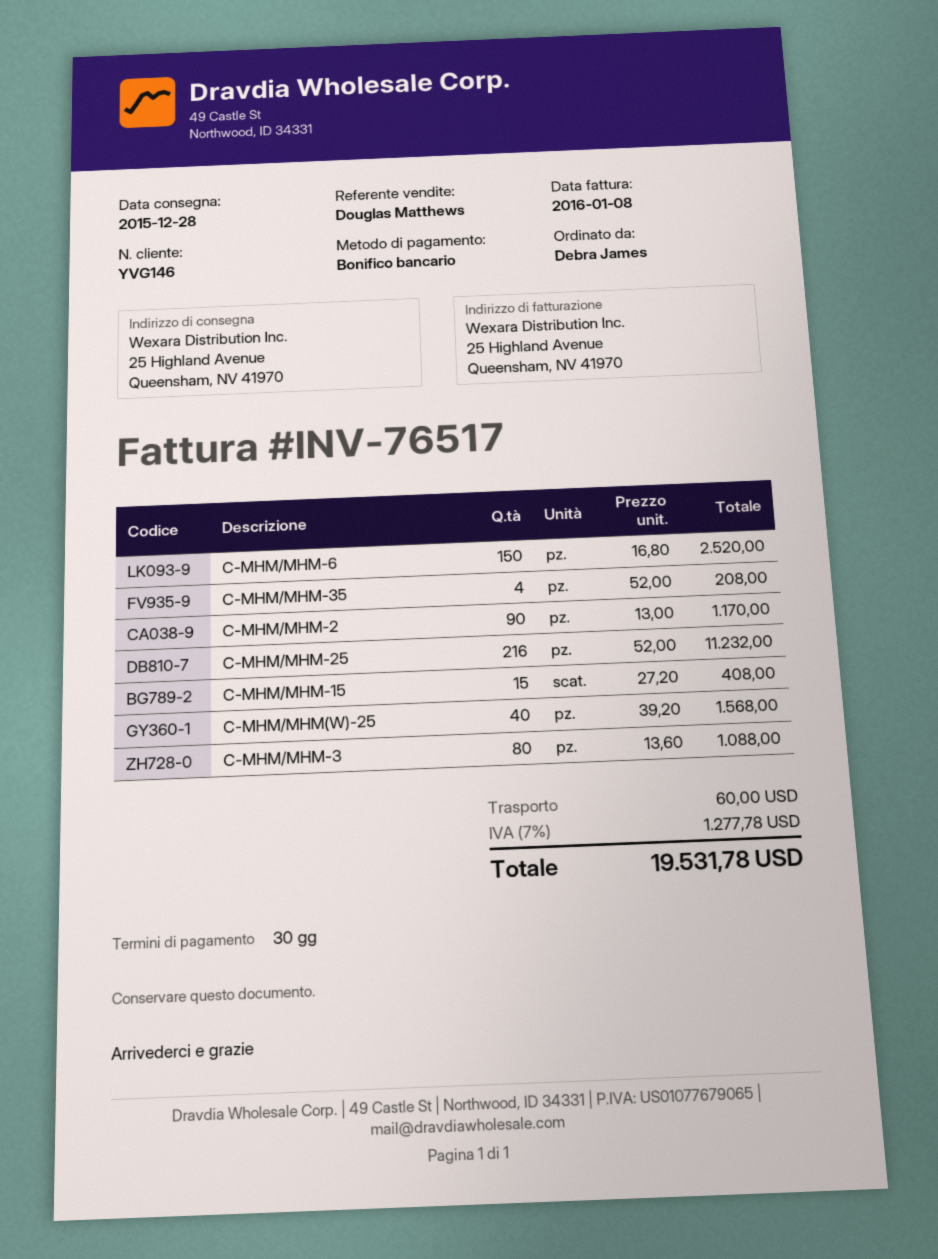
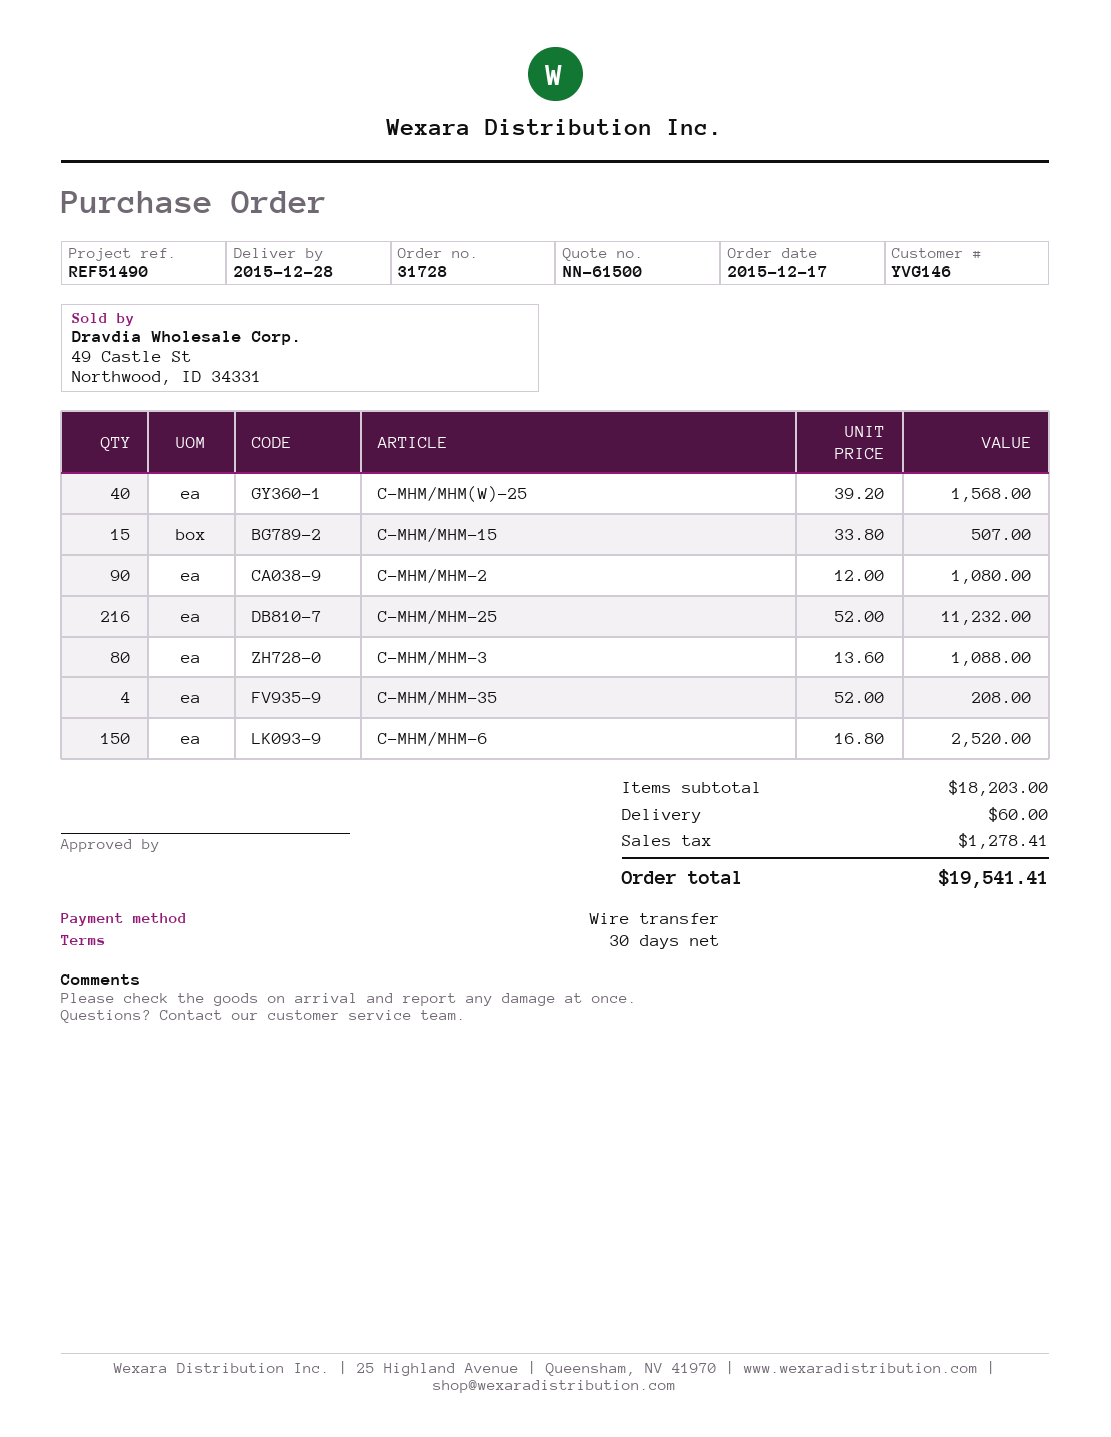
C-MHM/MHM-2: 90 x 13.00 = 1170.00 -> 90 x 12.00 = 1080.00
C-MHM/MHM-15: 15 x 27.20 = 408.00 -> 15 x 33.80 = 507.00
tax: 1277.78 -> 1278.41
total: 19531.78 -> 19541.41

